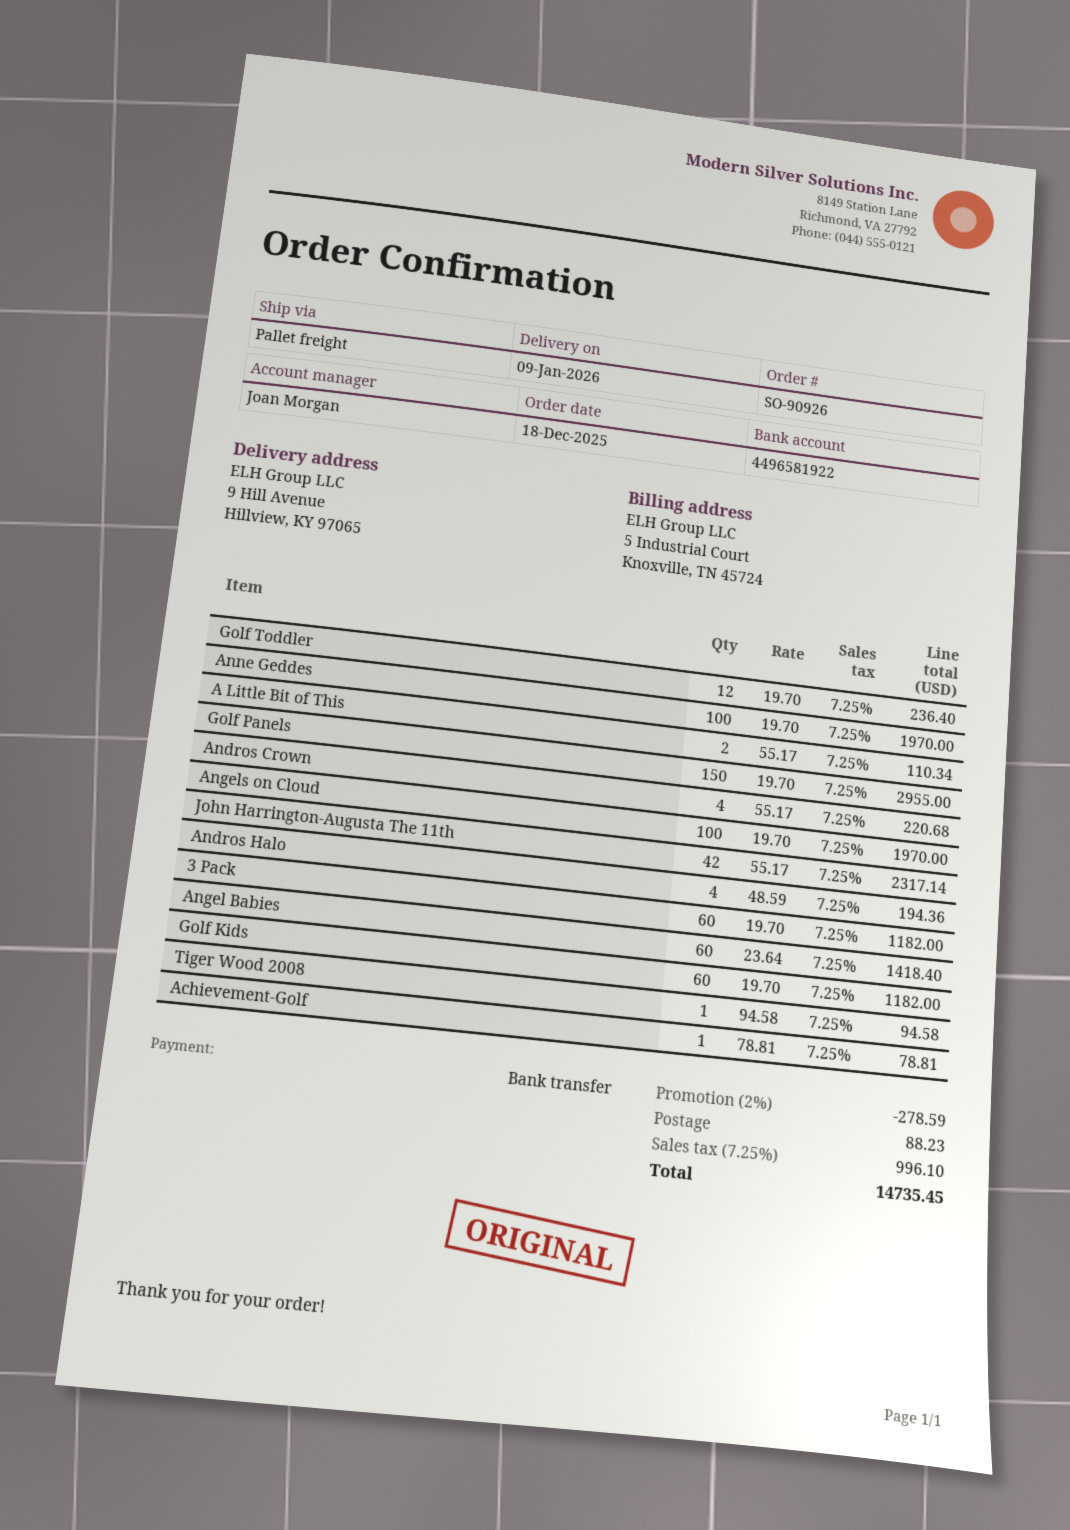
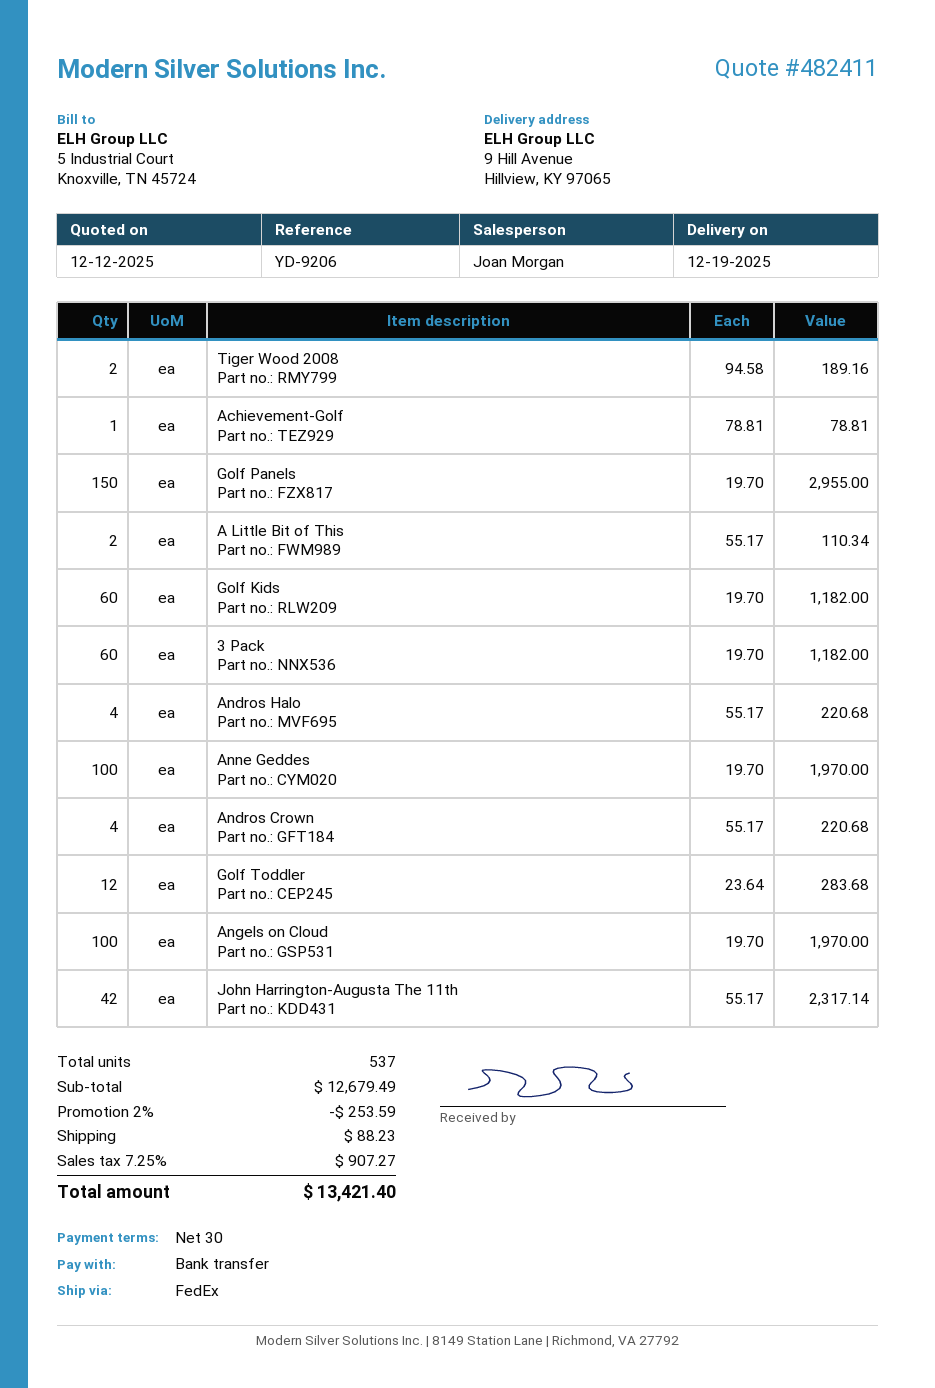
delivery date: 2026-01-09 -> 2025-12-19
shipping method: pallet freight -> FedEx
Golf Toddler: 12 x 19.70 = 236.40 -> 12 x 23.64 = 283.68
Andros Halo: 4 x 48.59 = 194.36 -> 4 x 55.17 = 220.68
Angel Babies: 60 x 23.64 = 1418.40 -> none
Tiger Wood 2008: 1 x 94.58 = 94.58 -> 2 x 94.58 = 189.16
discount: 2% = 278.59 -> 2% = 253.59
tax: 7.25% = 996.10 -> 7.25% = 907.27
total: 14735.45 -> 13421.40

